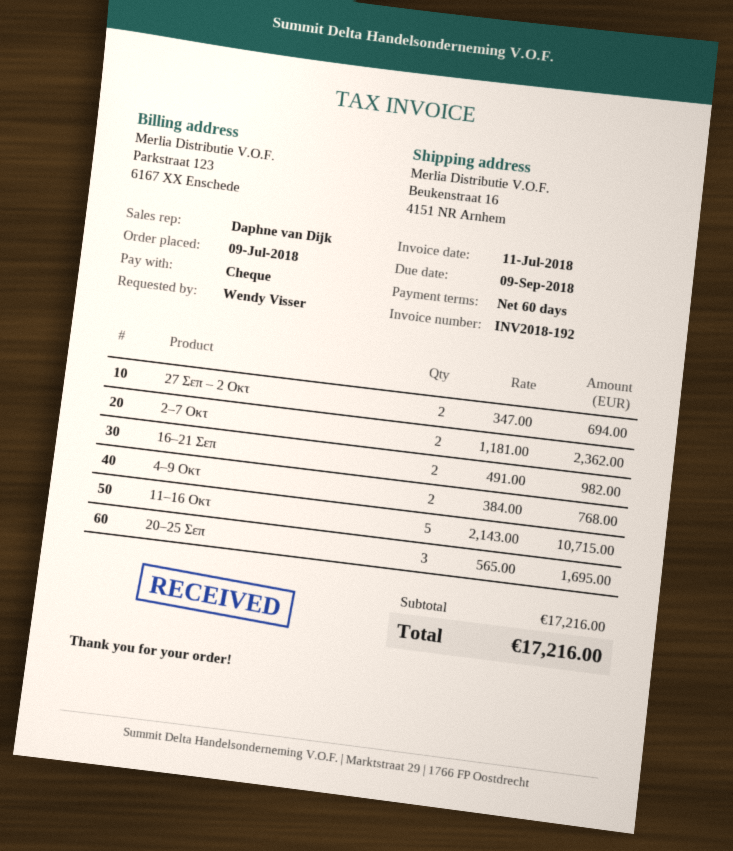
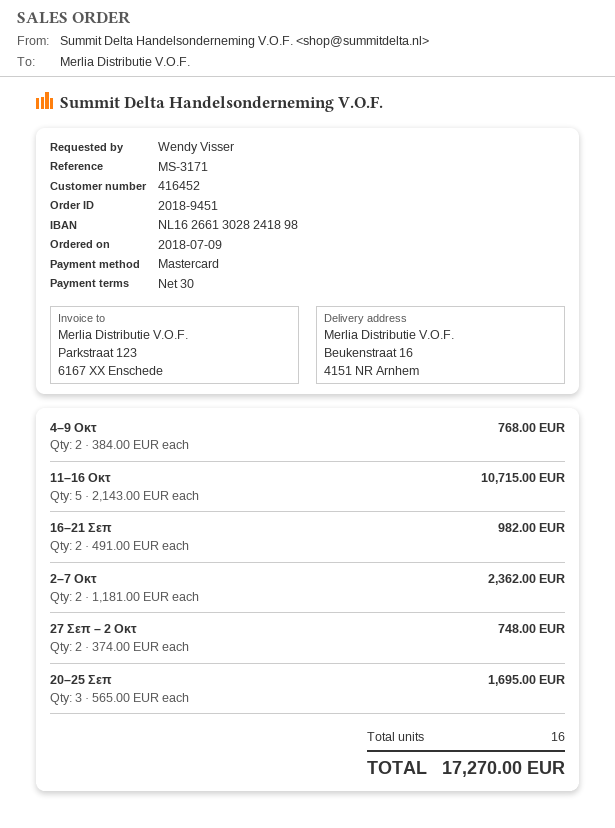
payment terms: 60 days -> 30 days
payment method: cheque -> Mastercard
27 Σεπ – 2 Οκτ: 2 x 347.00 = 694.00 -> 2 x 374.00 = 748.00
total: 17216.00 -> 17270.00

